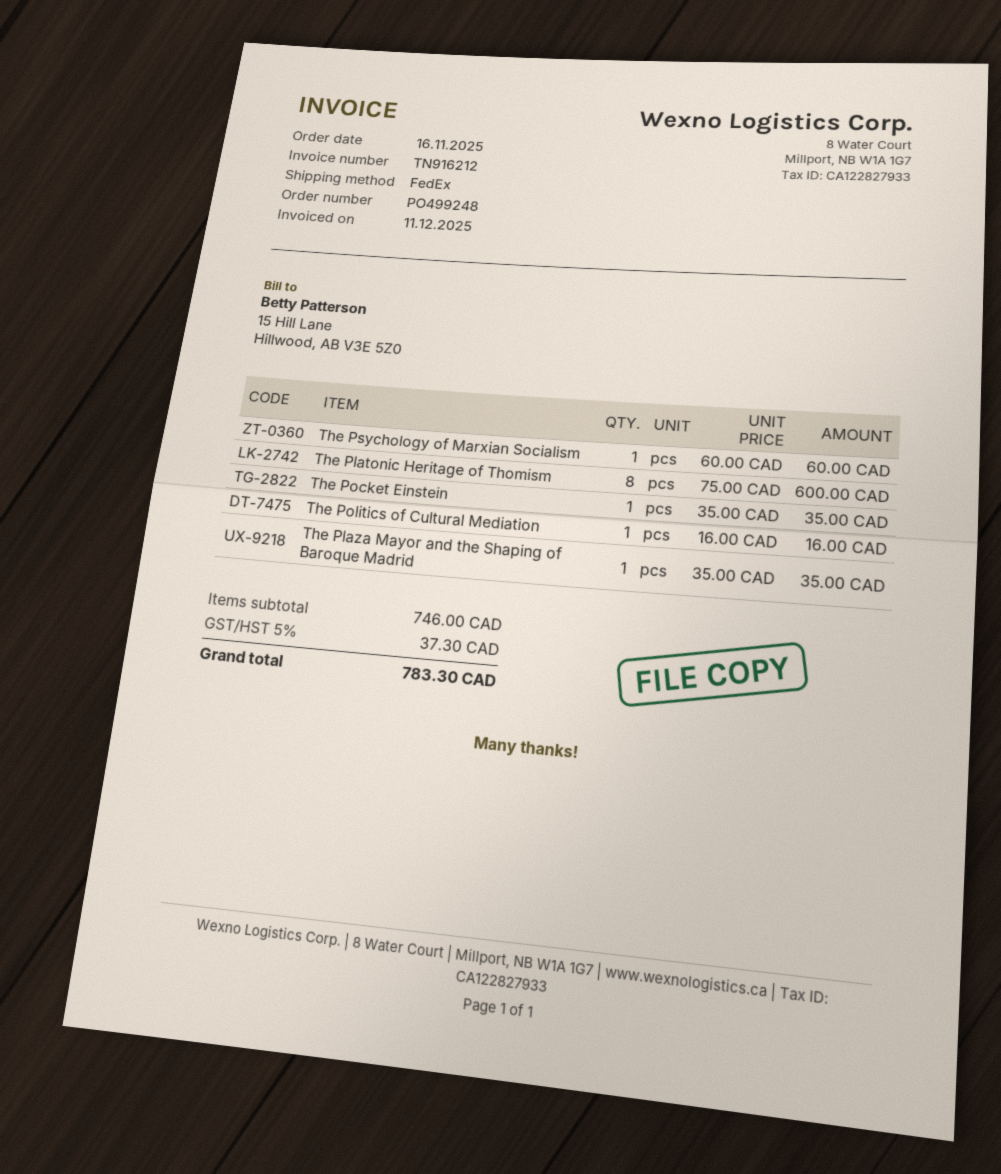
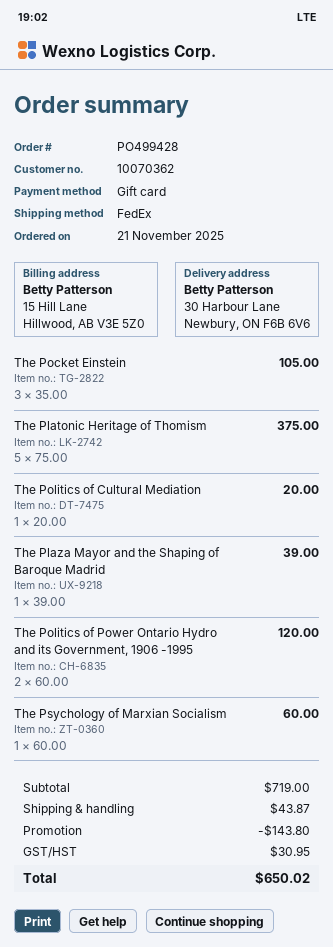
order number: PO499248 -> PO499428
order date: 2025-11-16 -> 2025-11-21
The Platonic Heritage of Thomism: 8 x 75.00 = 600.00 -> 5 x 75.00 = 375.00
The Pocket Einstein: 1 x 35.00 = 35.00 -> 3 x 35.00 = 105.00
The Politics of Cultural Mediation: 1 x 16.00 = 16.00 -> 1 x 20.00 = 20.00
The Plaza Mayor and the Shaping of Baroque Madrid: 1 x 35.00 = 35.00 -> 1 x 39.00 = 39.00
The Politics of Power Ontario Hydro and its Government, 1906 -1995: none -> 2 x 60.00 = 120.00
subtotal: 746.00 -> 719.00
discount: none -> 143.80
shipping: none -> 43.87
tax: 37.30 -> 30.95
total: 783.30 -> 650.02

